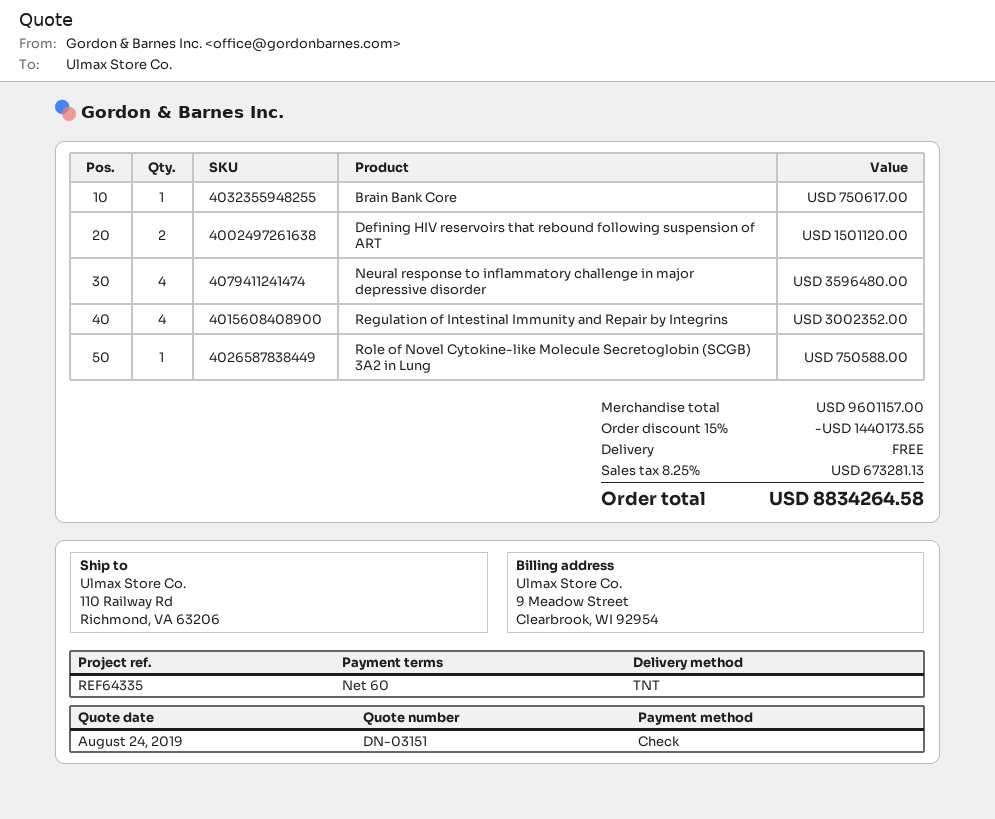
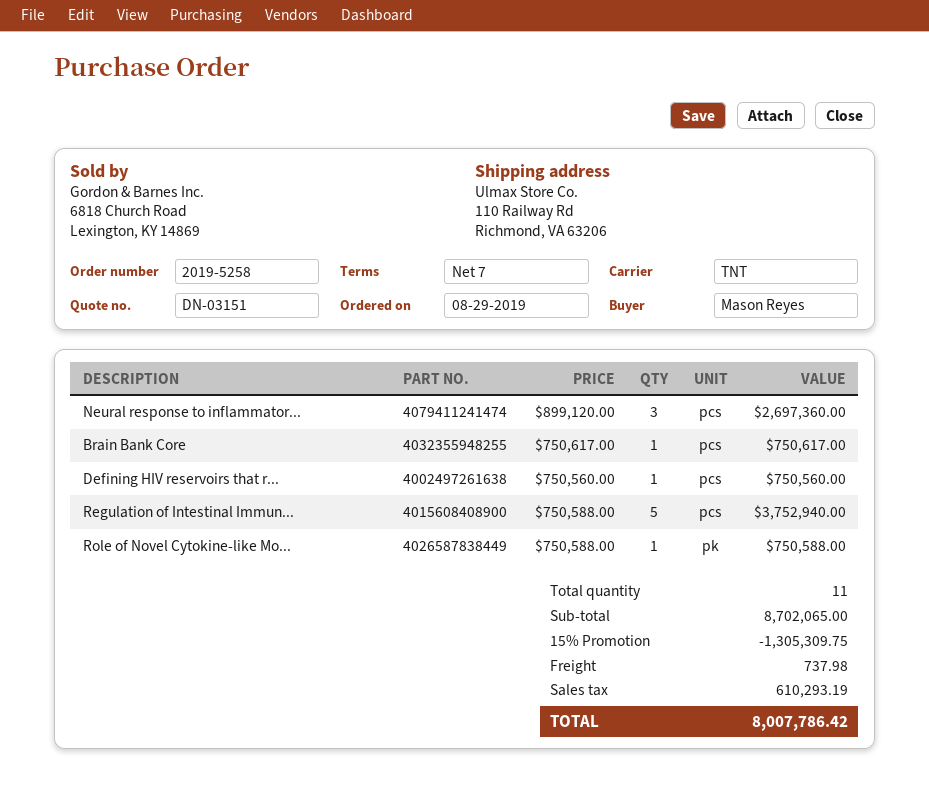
payment terms: 60 days -> 7 days
Defining HIV reservoirs that rebound following suspension of ART: 2 for 1501120.00 -> 1 for 750560.00
Neural response to inflammatory challenge in major depressive disorder: 4 for 3596480.00 -> 3 for 2697360.00
Regulation of Intestinal Immunity and Repair by Integrins: 4 for 3002352.00 -> 5 for 3752940.00
subtotal: 9601157.00 -> 8702065.00
discount: 15% = 1440173.55 -> 15% = 1305309.75
shipping: 0.00 -> 737.98
tax: 673281.13 -> 610293.19
total: 8834264.58 -> 8007786.42

